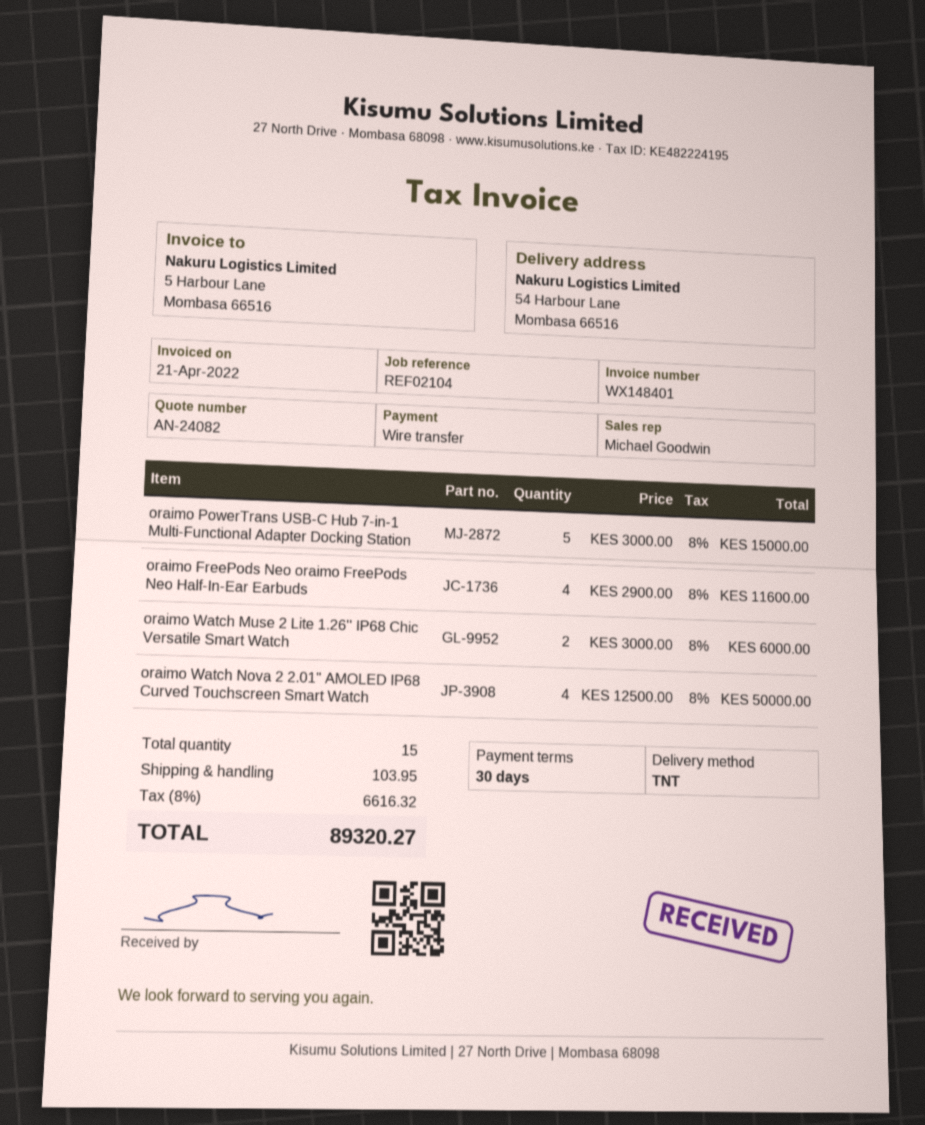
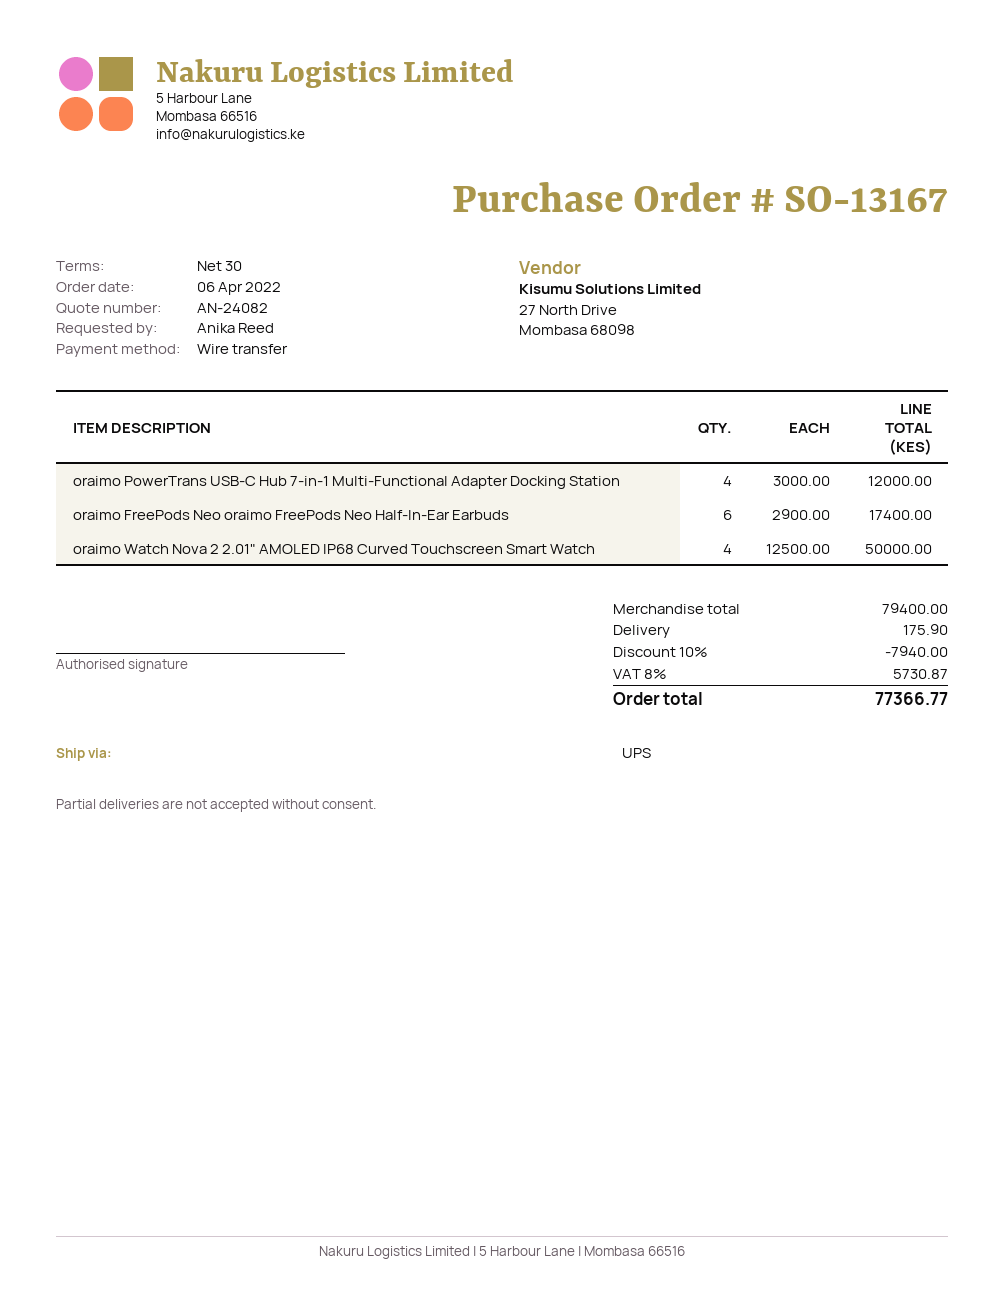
shipping method: TNT -> UPS
oraimo PowerTrans USB-C Hub 7-in-1 Multi-Functional Adapter Docking Station: 5 x 3000.00 = 15000.00 -> 4 x 3000.00 = 12000.00
oraimo FreePods Neo oraimo FreePods Neo Half-In-Ear Earbuds: 4 x 2900.00 = 11600.00 -> 6 x 2900.00 = 17400.00
oraimo Watch Muse 2 Lite 1.26'' IP68 Chic Versatile Smart Watch: 2 x 3000.00 = 6000.00 -> none
discount: none -> 10% = 7940.00
shipping: 103.95 -> 175.90
tax: 8% = 6616.32 -> 8% = 5730.87
total: 89320.27 -> 77366.77

